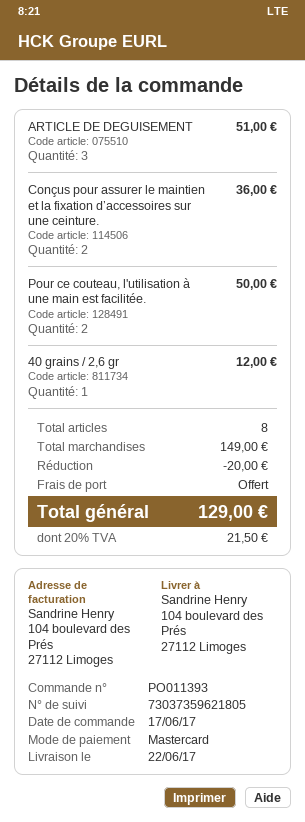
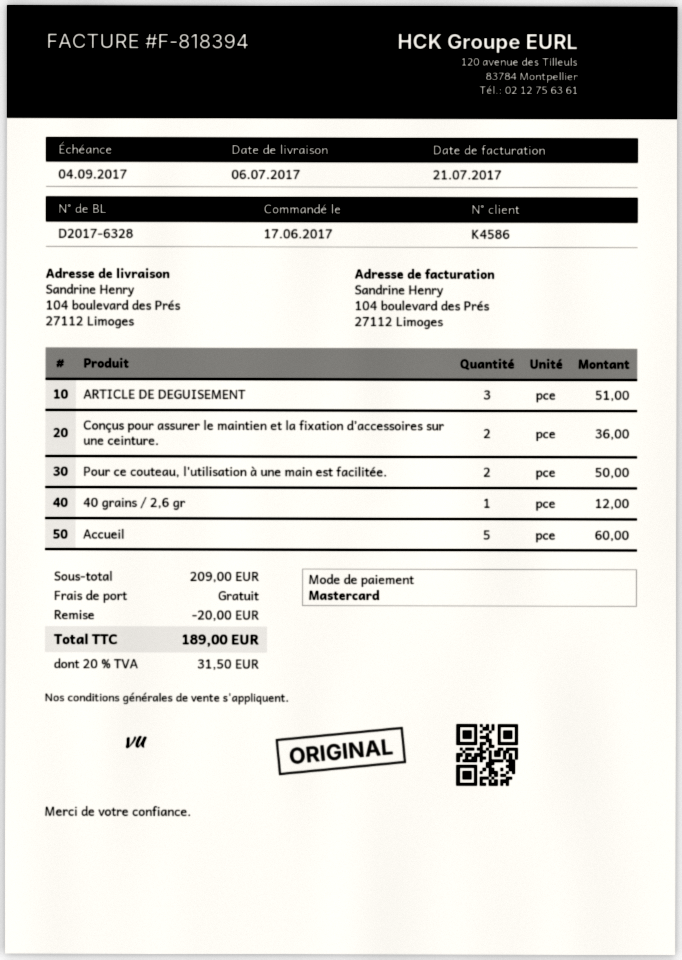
delivery date: 2017-06-22 -> 2017-07-06
Accueil: none -> 5 for 60.00
subtotal: 149.00 -> 209.00
tax: 20% = 21.50 -> 20% = 31.50
total: 129.00 -> 189.00

